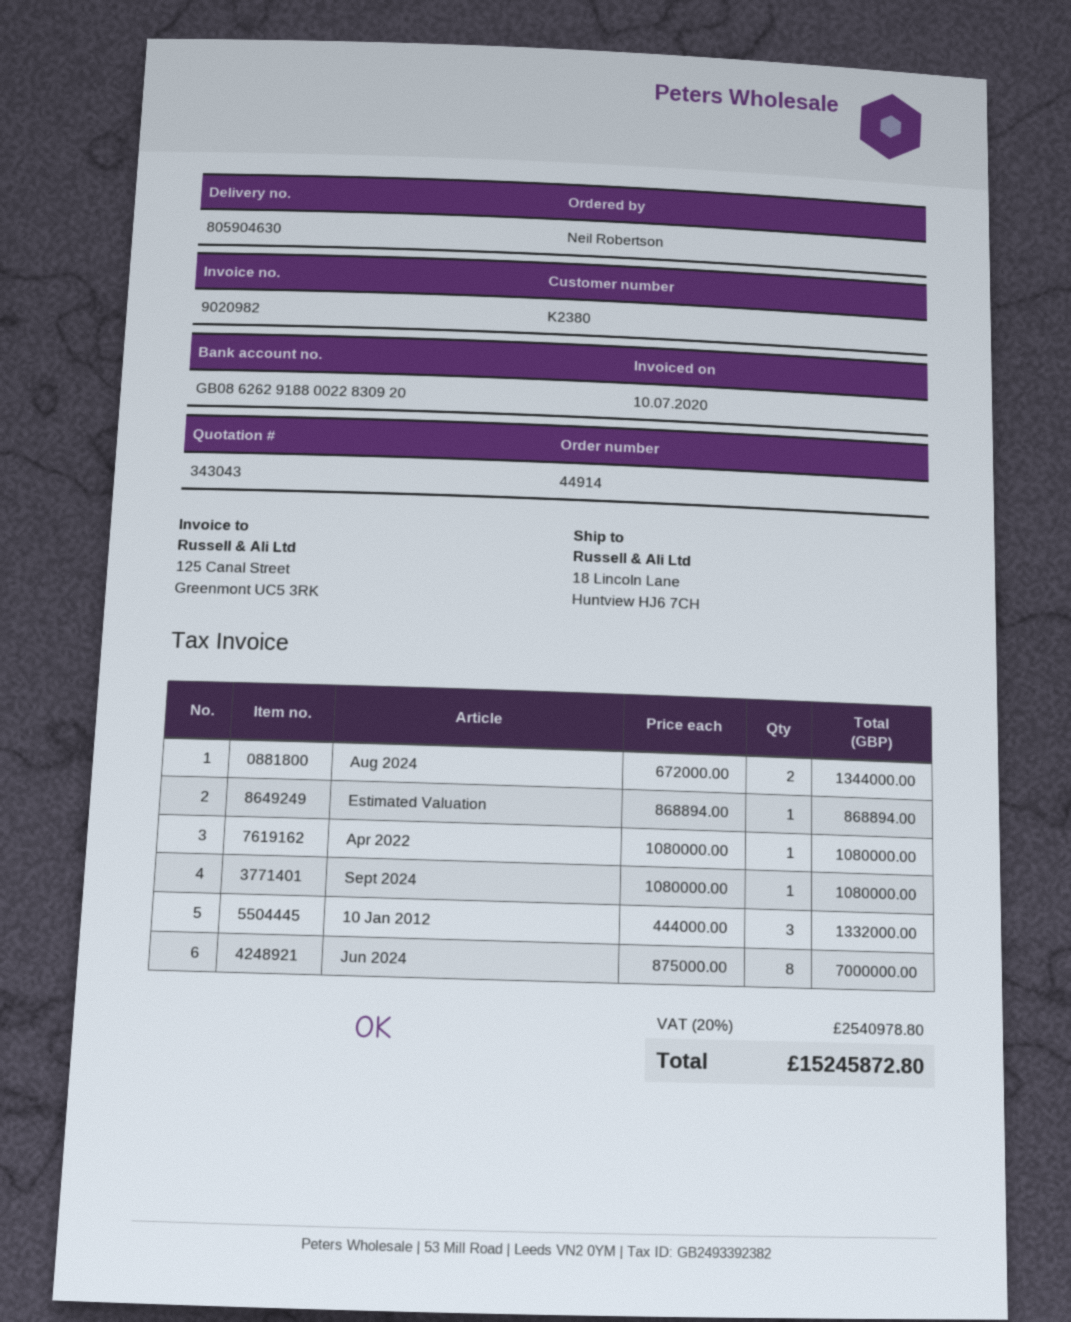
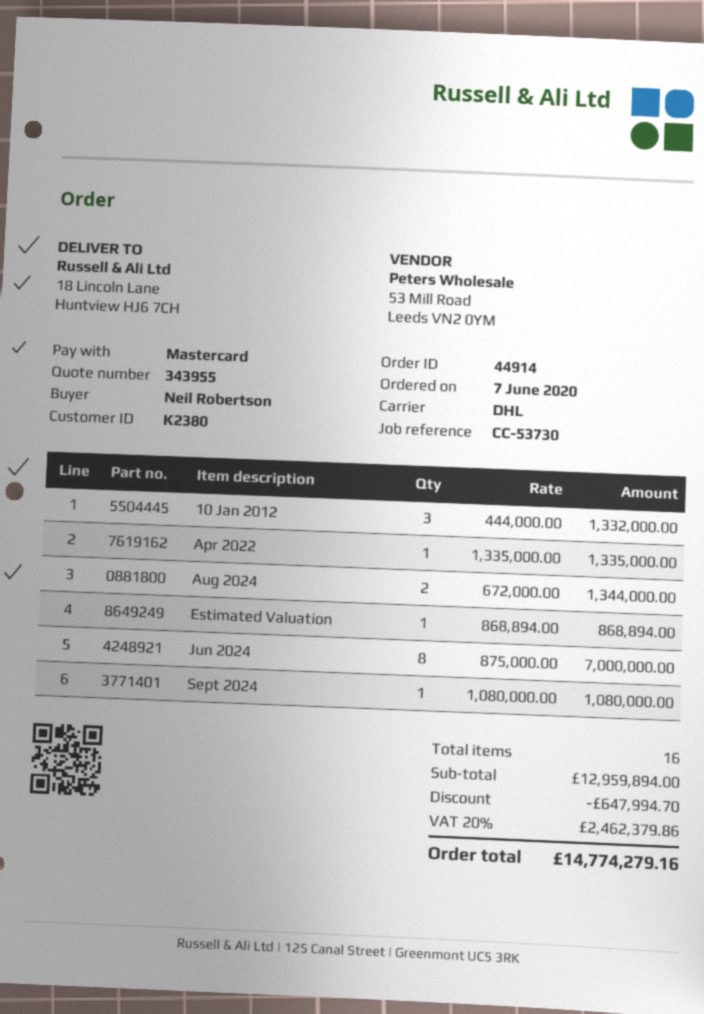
quote number: 343043 -> 343955
Apr 2022: 1 x 1080000.00 = 1080000.00 -> 1 x 1335000.00 = 1335000.00
discount: none -> 647994.70
tax: 20% = 2540978.80 -> 20% = 2462379.86
total: 15245872.80 -> 14774279.16

